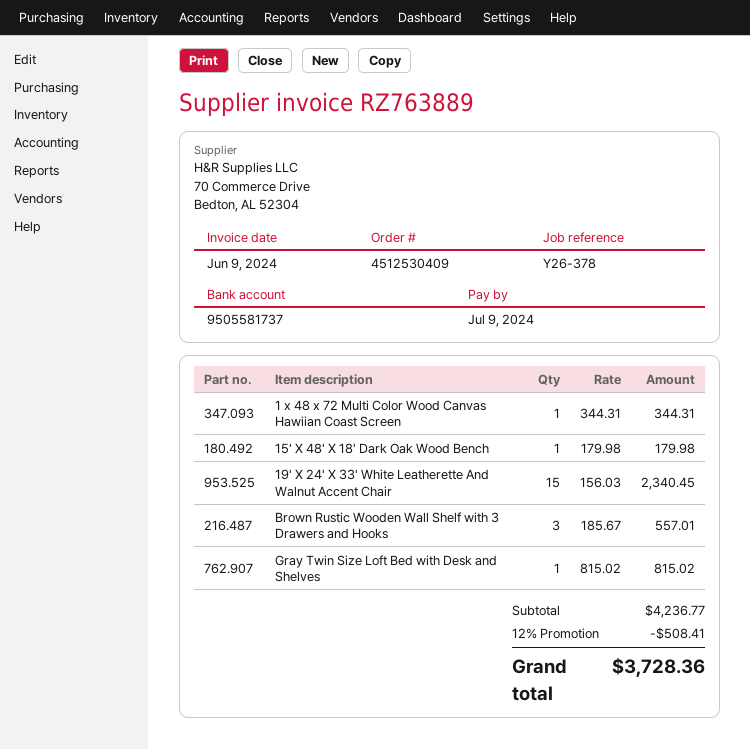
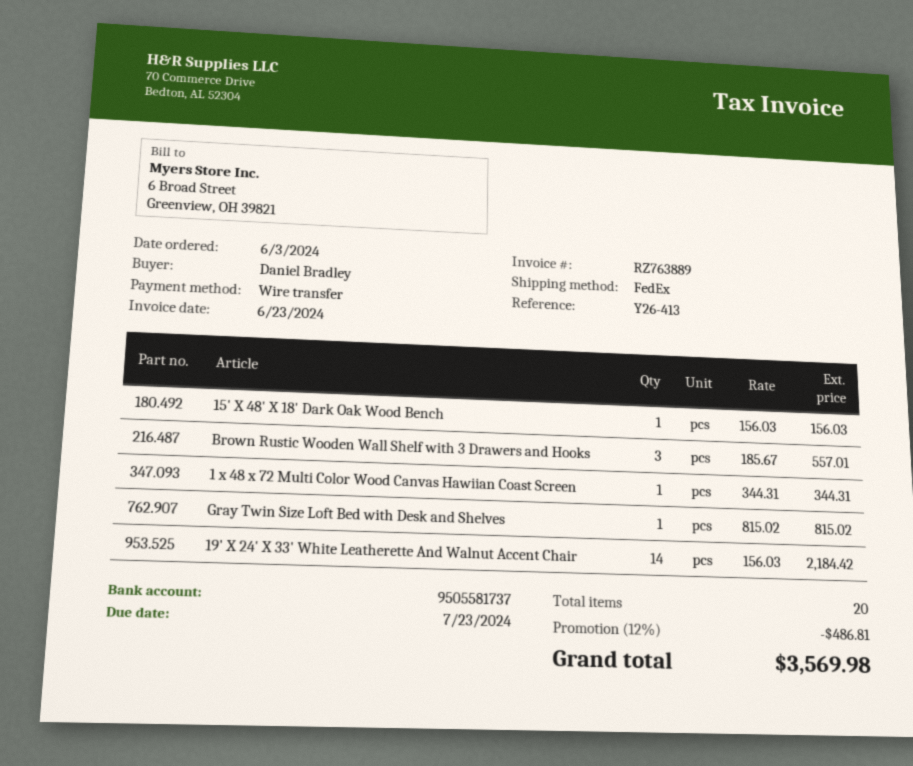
invoice date: 2024-06-09 -> 2024-06-23
due date: 2024-07-09 -> 2024-07-23
reference: Y26-378 -> Y26-413
15' X 48' X 18' Dark Oak Wood Bench: 1 x 179.98 = 179.98 -> 1 x 156.03 = 156.03
19' X 24' X 33' White Leatherette And Walnut Accent Chair: 15 x 156.03 = 2340.45 -> 14 x 156.03 = 2184.42
discount: 12% = 508.41 -> 12% = 486.81
total: 3728.36 -> 3569.98

